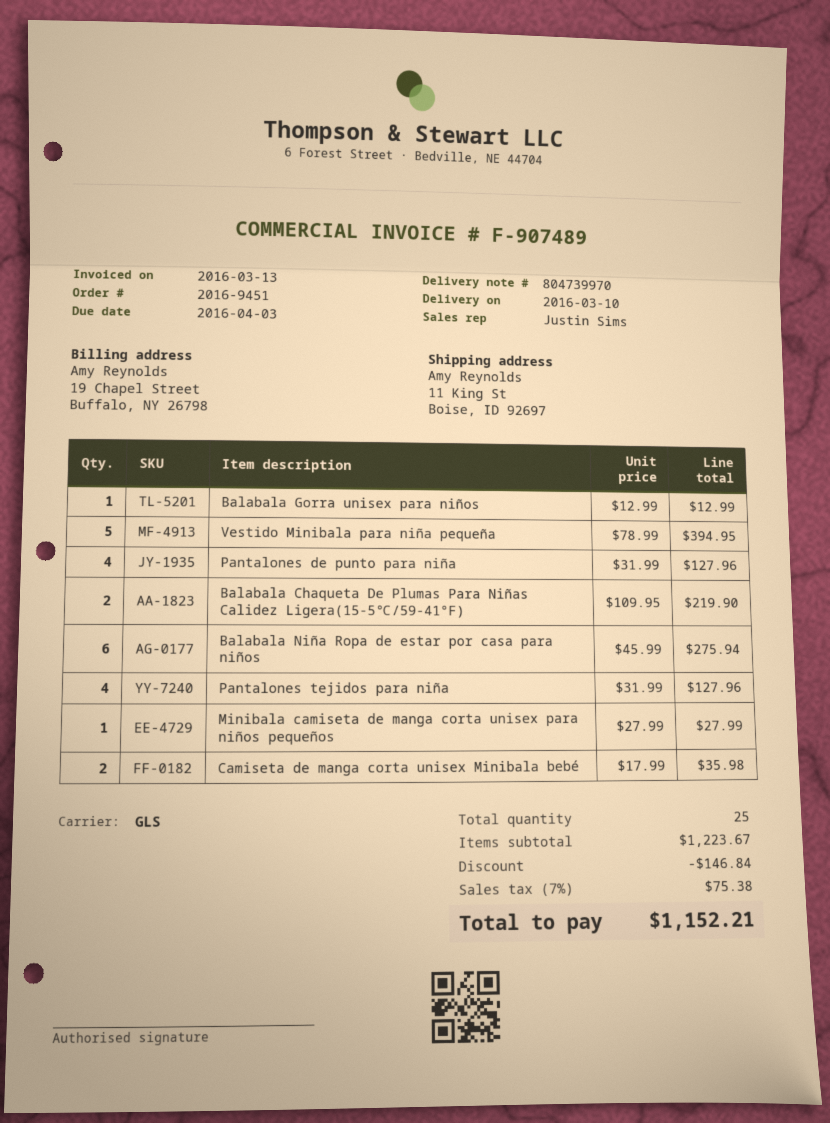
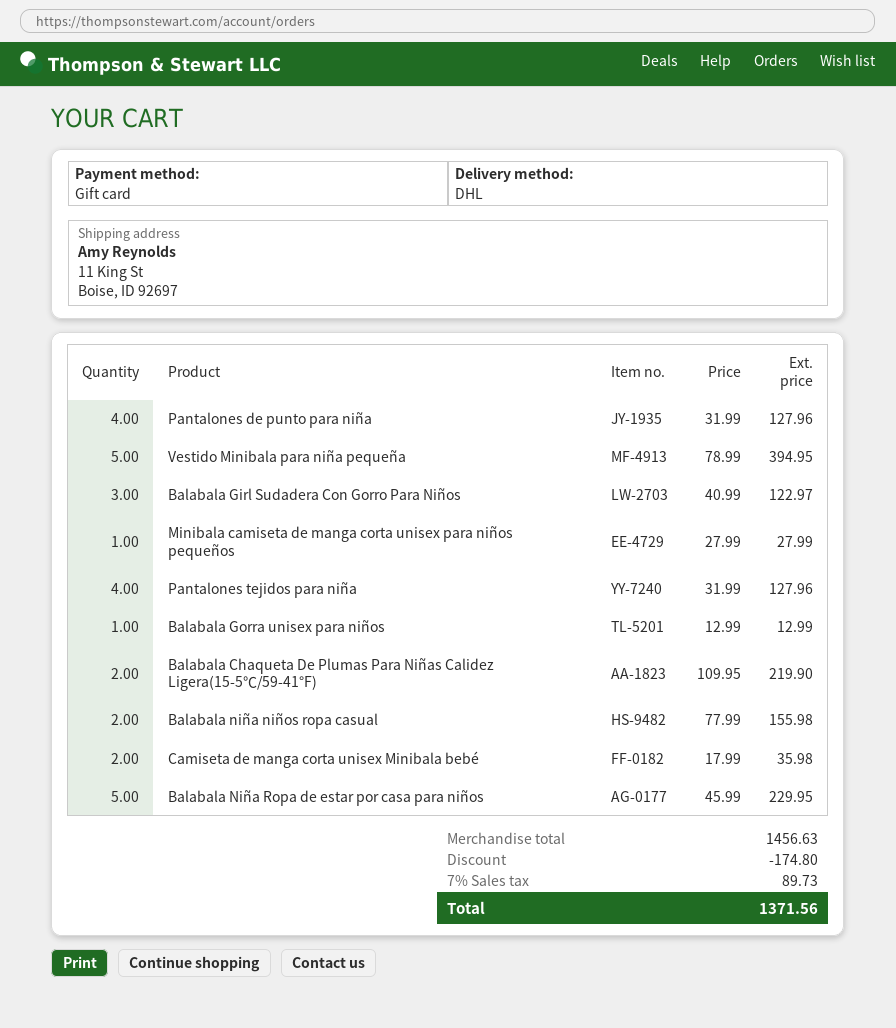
shipping method: GLS -> DHL
Balabala Niña Ropa de estar por casa para niños: 6 x 45.99 = 275.94 -> 5 x 45.99 = 229.95
Balabala Girl Sudadera Con Gorro Para Niños: none -> 3 x 40.99 = 122.97
Balabala niña niños ropa casual: none -> 2 x 77.99 = 155.98
subtotal: 1223.67 -> 1456.63
discount: 146.84 -> 174.80
tax: 7% = 75.38 -> 7% = 89.73
total: 1152.21 -> 1371.56

